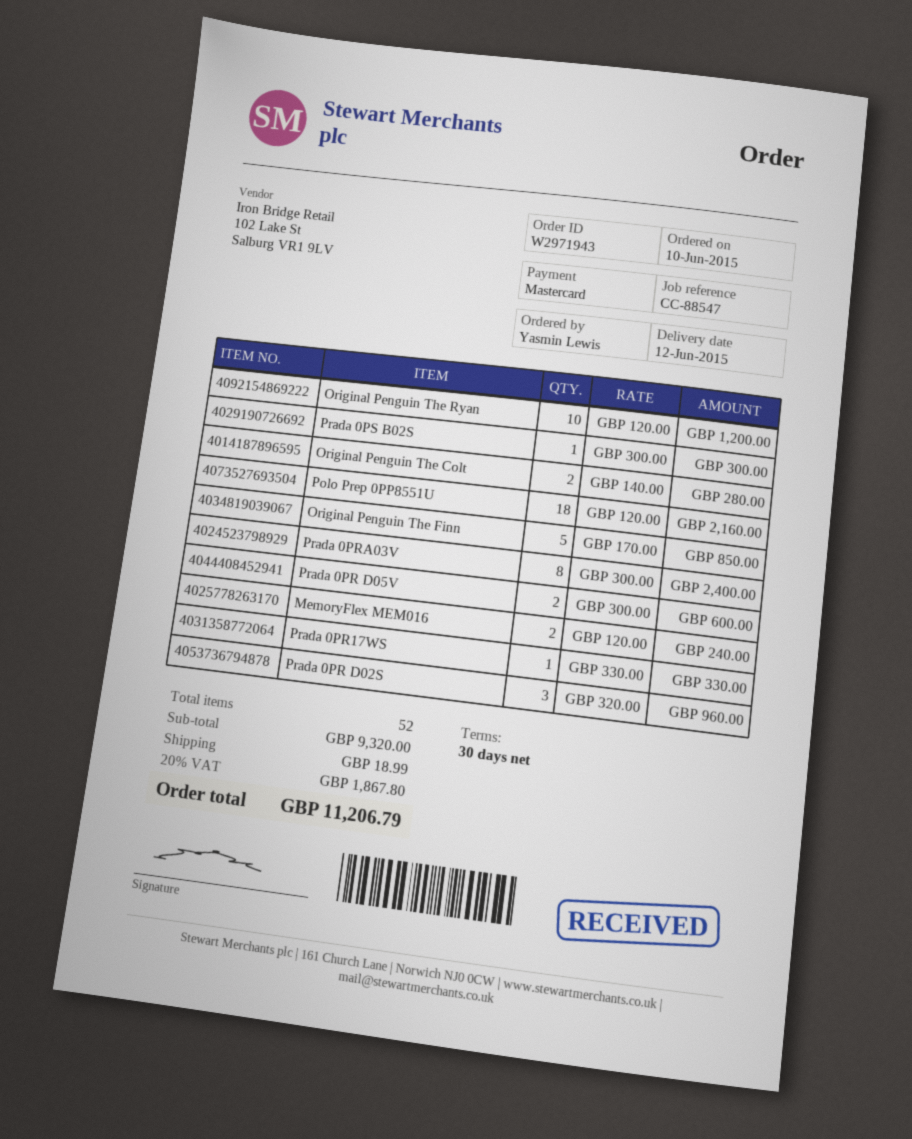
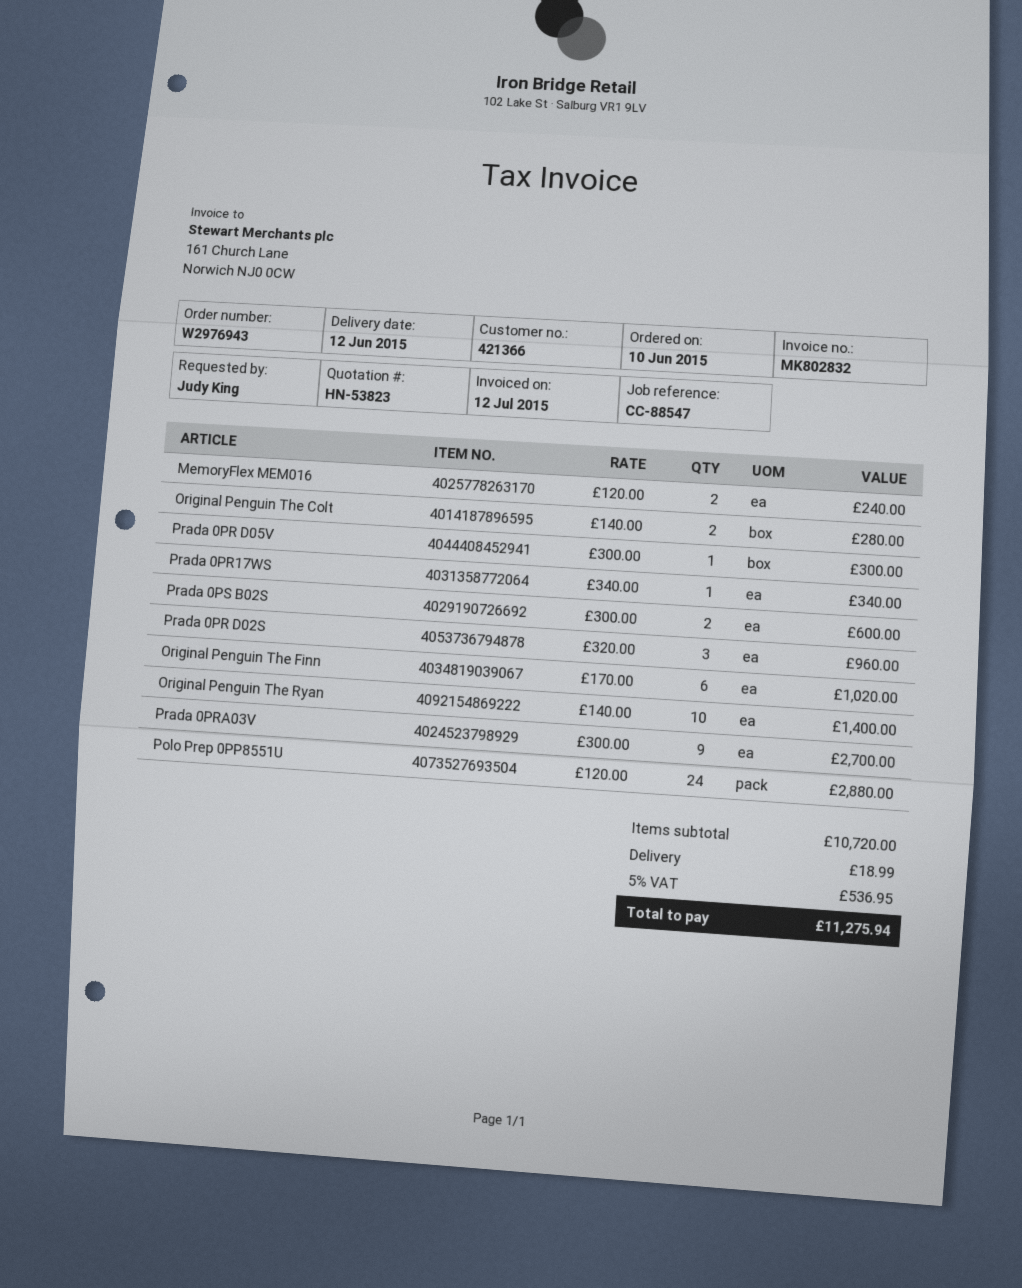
order number: W2971943 -> W2976943
ordered by: Yasmin Lewis -> Judy King
Original Penguin The Ryan: 10 x 120.00 = 1200.00 -> 10 x 140.00 = 1400.00
Prada 0PS B02S: 1 x 300.00 = 300.00 -> 2 x 300.00 = 600.00
Polo Prep 0PP8551U: 18 x 120.00 = 2160.00 -> 24 x 120.00 = 2880.00
Original Penguin The Finn: 5 x 170.00 = 850.00 -> 6 x 170.00 = 1020.00
Prada 0PRA03V: 8 x 300.00 = 2400.00 -> 9 x 300.00 = 2700.00
Prada 0PR D05V: 2 x 300.00 = 600.00 -> 1 x 300.00 = 300.00
Prada 0PR17WS: 1 x 330.00 = 330.00 -> 1 x 340.00 = 340.00
subtotal: 9320.00 -> 10720.00
tax: 20% = 1867.80 -> 5% = 536.95
total: 11206.79 -> 11275.94

